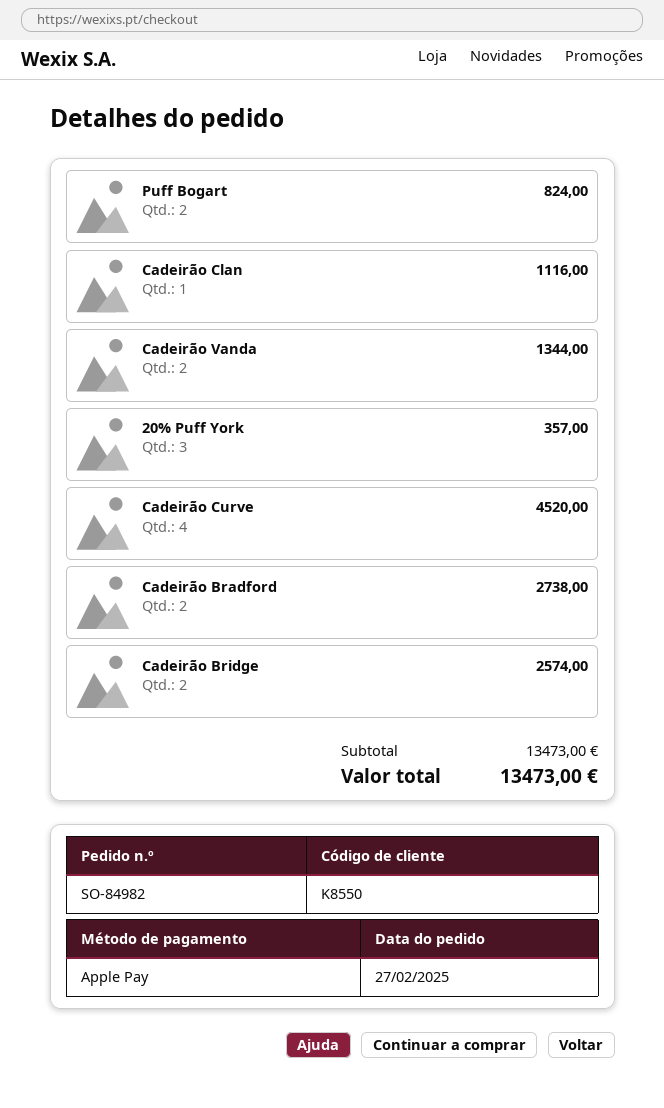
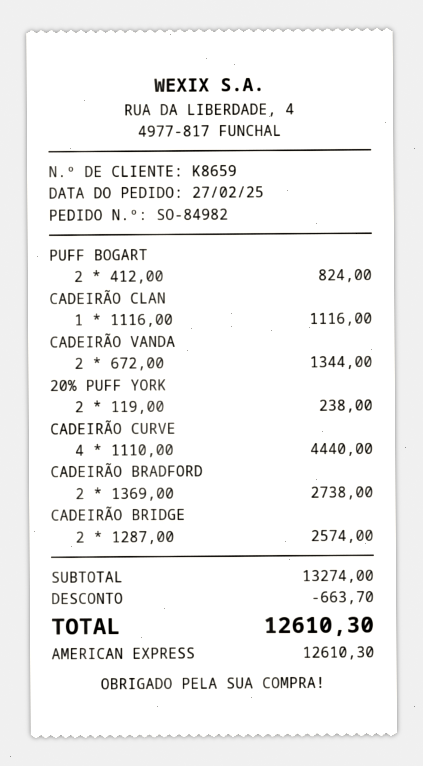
customer number: K8550 -> K8659
payment method: Apple Pay -> American Express
20% Puff York: 3 for 357.00 -> 2 for 238.00
Cadeirão Curve: 4 for 4520.00 -> 4 for 4440.00
subtotal: 13473.00 -> 13274.00
discount: none -> 663.70
total: 13473.00 -> 12610.30

